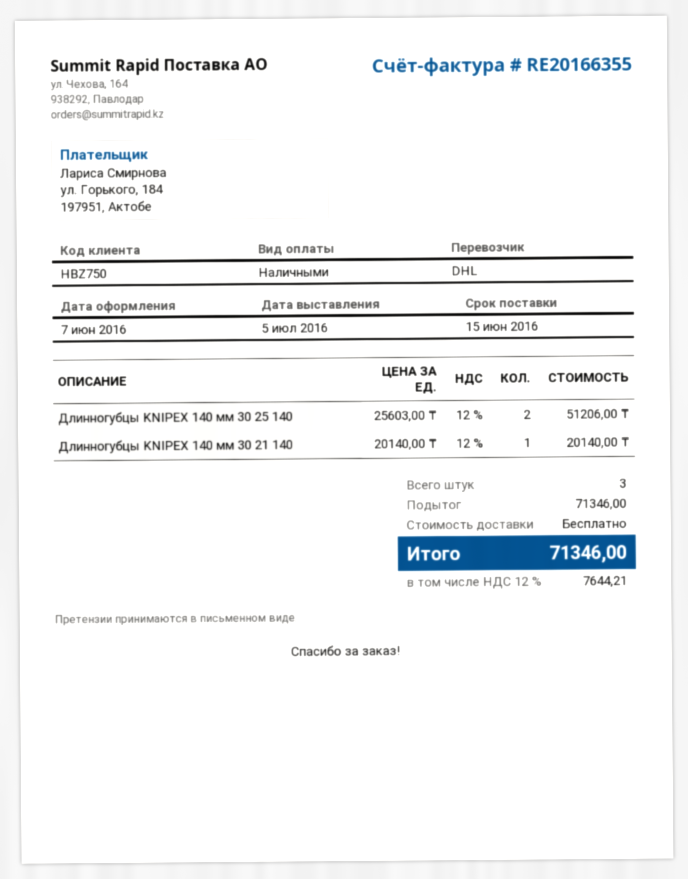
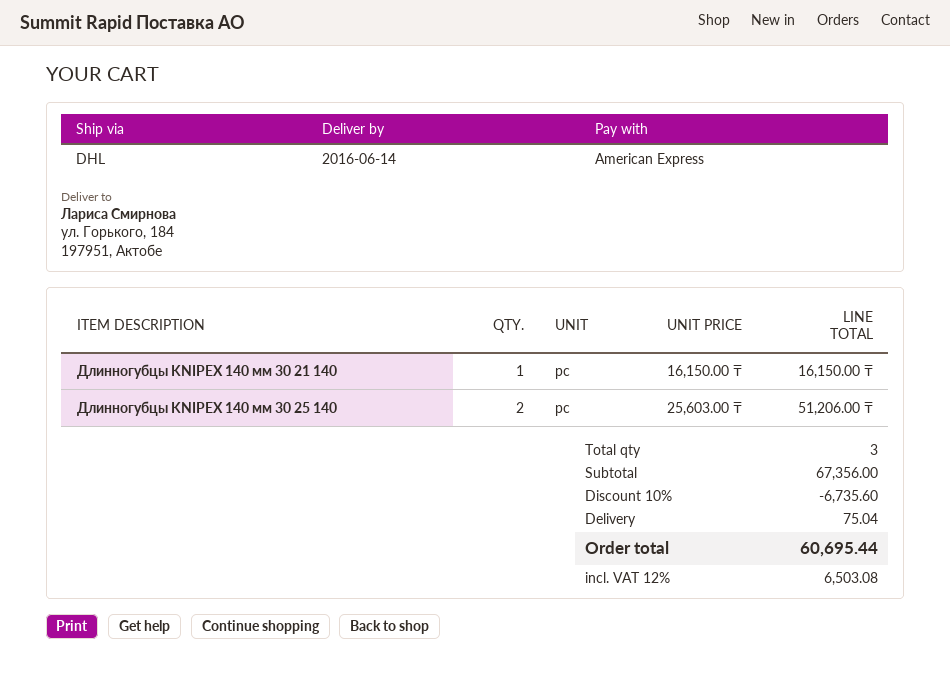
delivery date: 2016-06-15 -> 2016-06-14
payment method: cash -> American Express
Длинногубцы KNIPEX 140 мм 30 21 140: 1 x 20140.00 = 20140.00 -> 1 x 16150.00 = 16150.00
subtotal: 71346.00 -> 67356.00
discount: none -> 10% = 6735.60
shipping: 0.00 -> 75.04
tax: 12% = 7644.21 -> 12% = 6503.08
total: 71346.00 -> 60695.44

